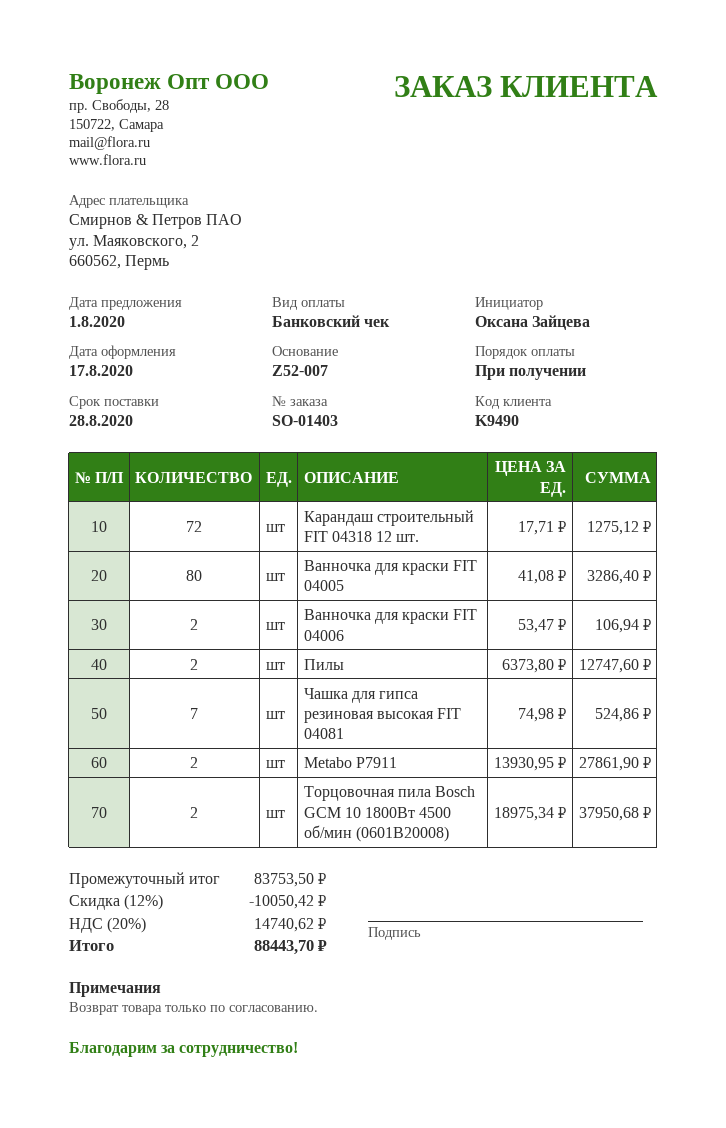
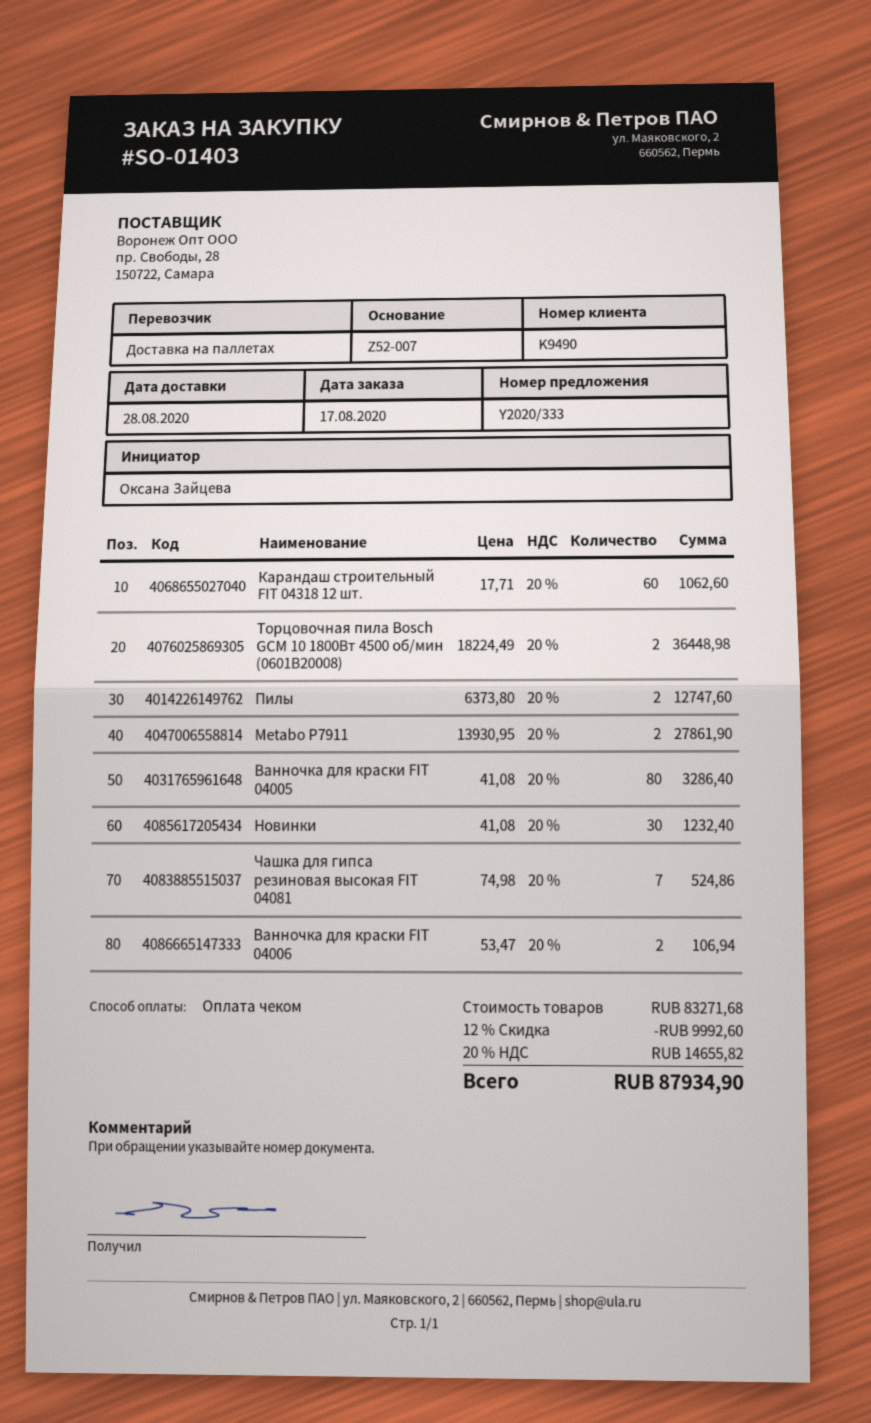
Карандаш строительный FIT 04318 12 шт.: 72 x 17.71 = 1275.12 -> 60 x 17.71 = 1062.60
Торцовочная пила Bosch GCM 10 1800Вт 4500 об/мин (0601B20008): 2 x 18975.34 = 37950.68 -> 2 x 18224.49 = 36448.98
Новинки: none -> 30 x 41.08 = 1232.40
subtotal: 83753.50 -> 83271.68
discount: 12% = 10050.42 -> 12% = 9992.60
tax: 20% = 14740.62 -> 20% = 14655.82
total: 88443.70 -> 87934.90

